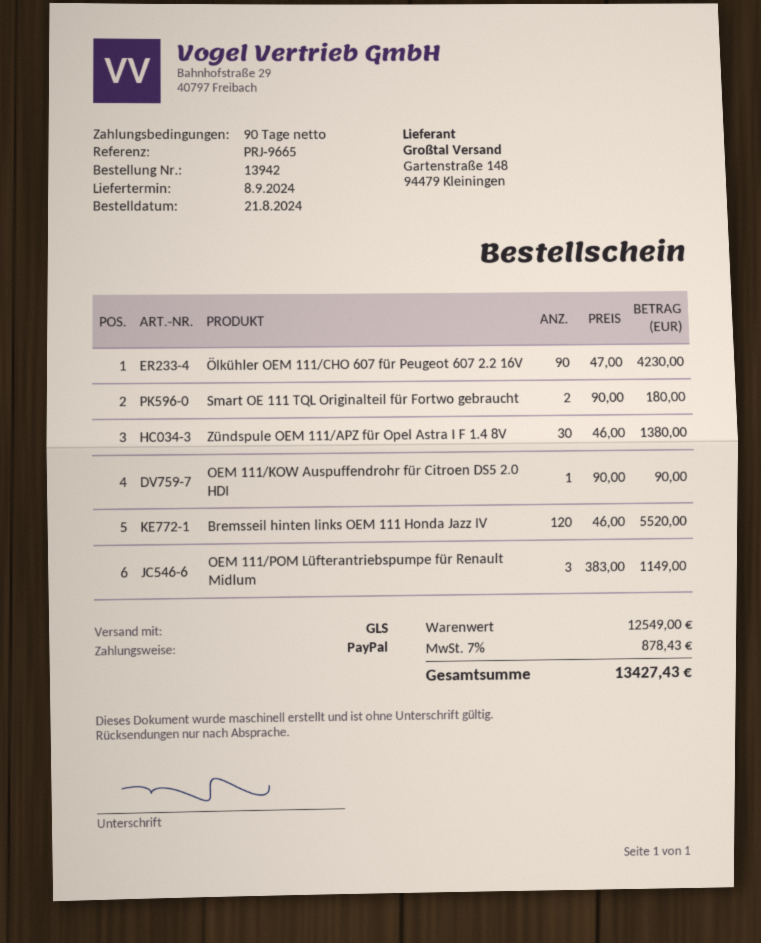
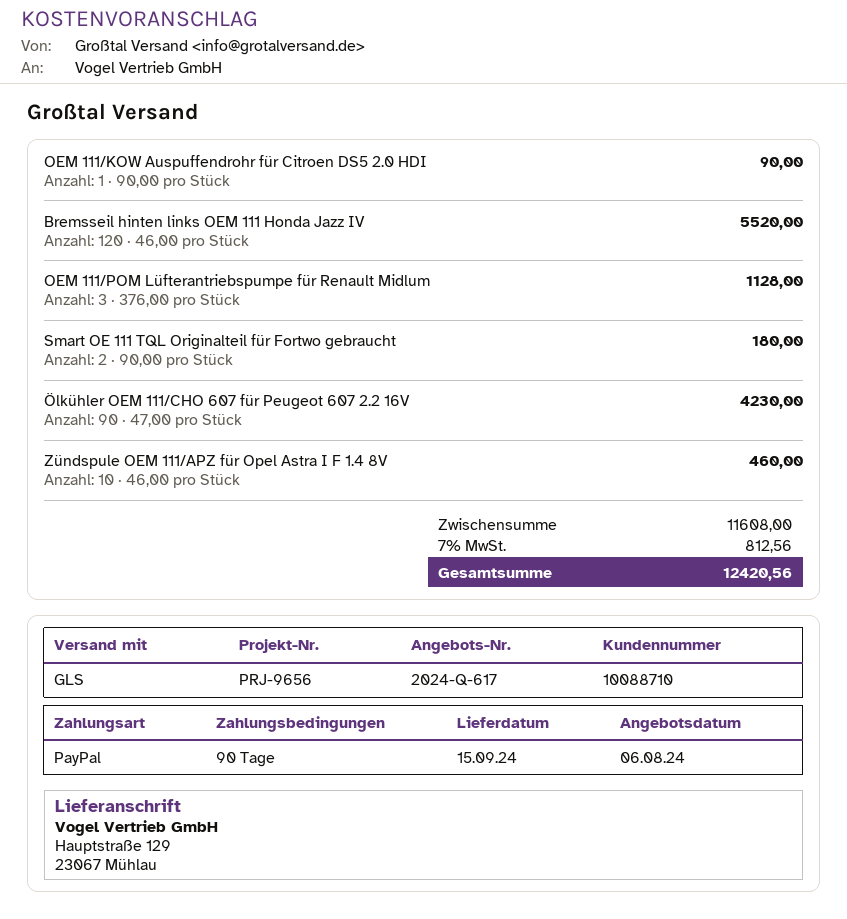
delivery date: 2024-09-08 -> 2024-09-15
reference: PRJ-9665 -> PRJ-9656
Zündspule OEM 111/APZ für Opel Astra I F 1.4 8V: 30 x 46.00 = 1380.00 -> 10 x 46.00 = 460.00
OEM 111/POM Lüfterantriebspumpe für Renault Midlum: 3 x 383.00 = 1149.00 -> 3 x 376.00 = 1128.00
subtotal: 12549.00 -> 11608.00
tax: 7% = 878.43 -> 7% = 812.56
total: 13427.43 -> 12420.56

